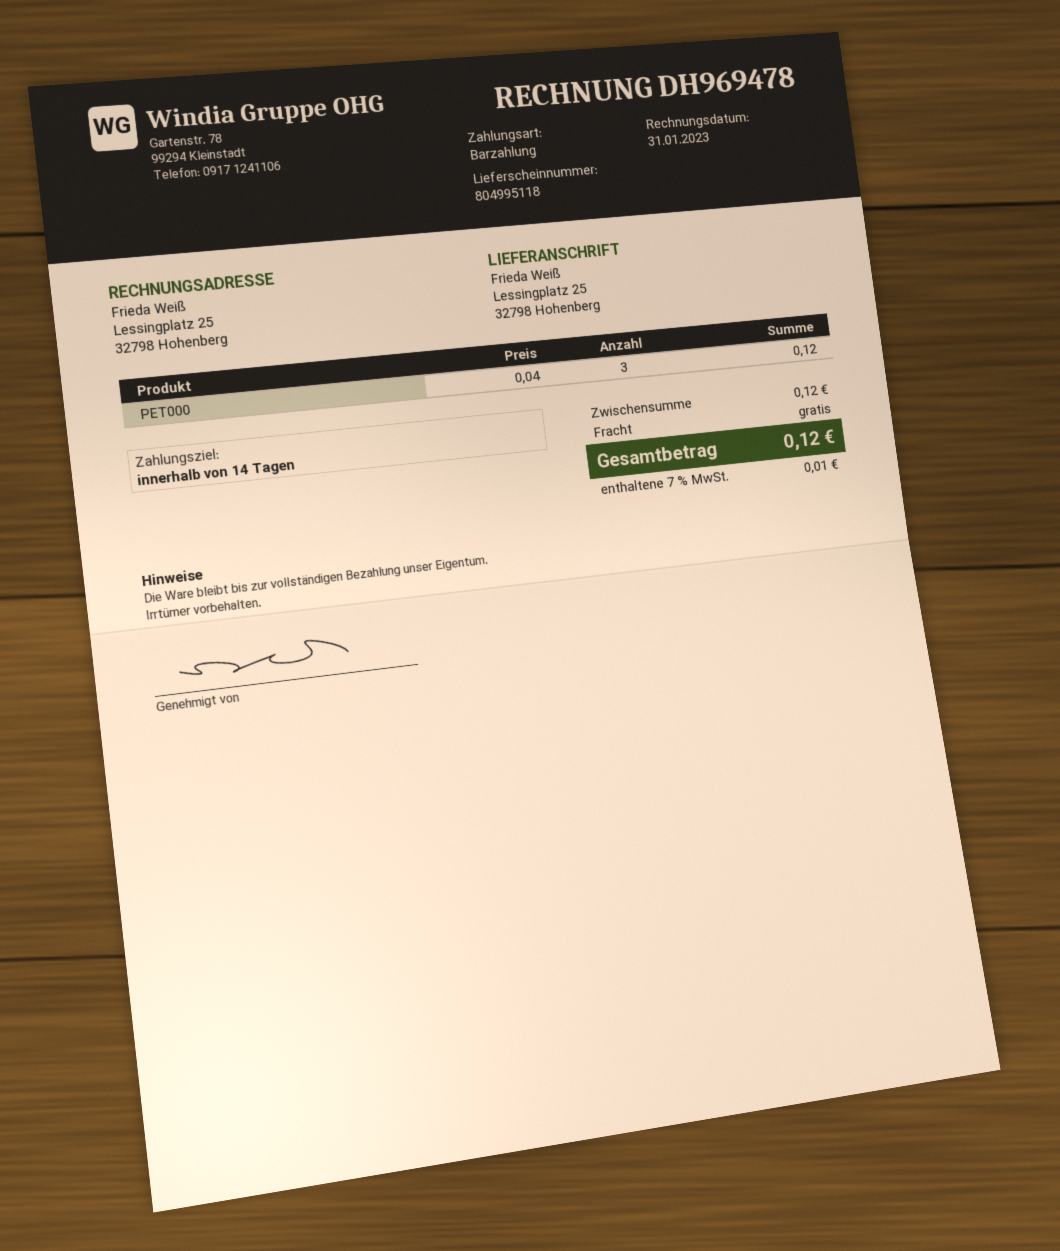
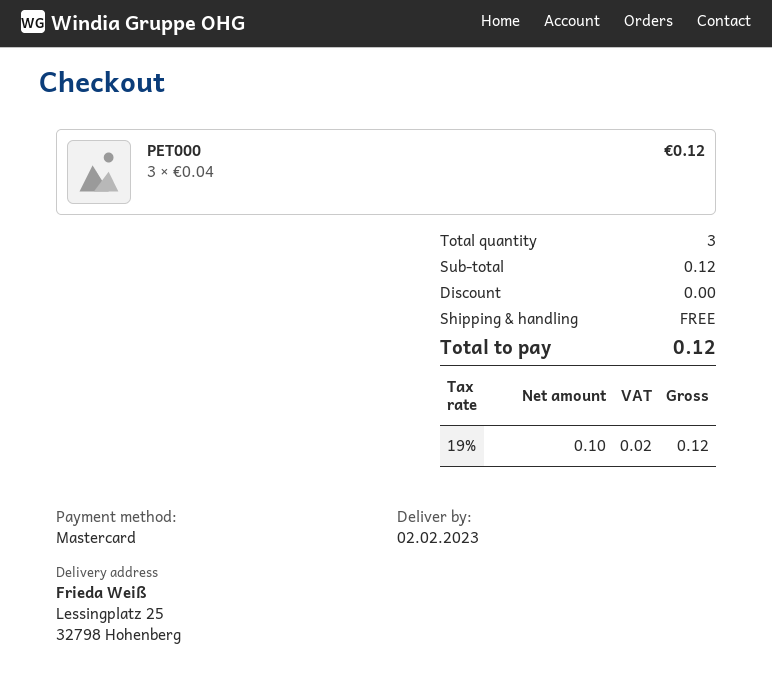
payment method: cash -> Mastercard
discount: none -> 0.00
tax: 7% = 0.01 -> 19% = 0.02

